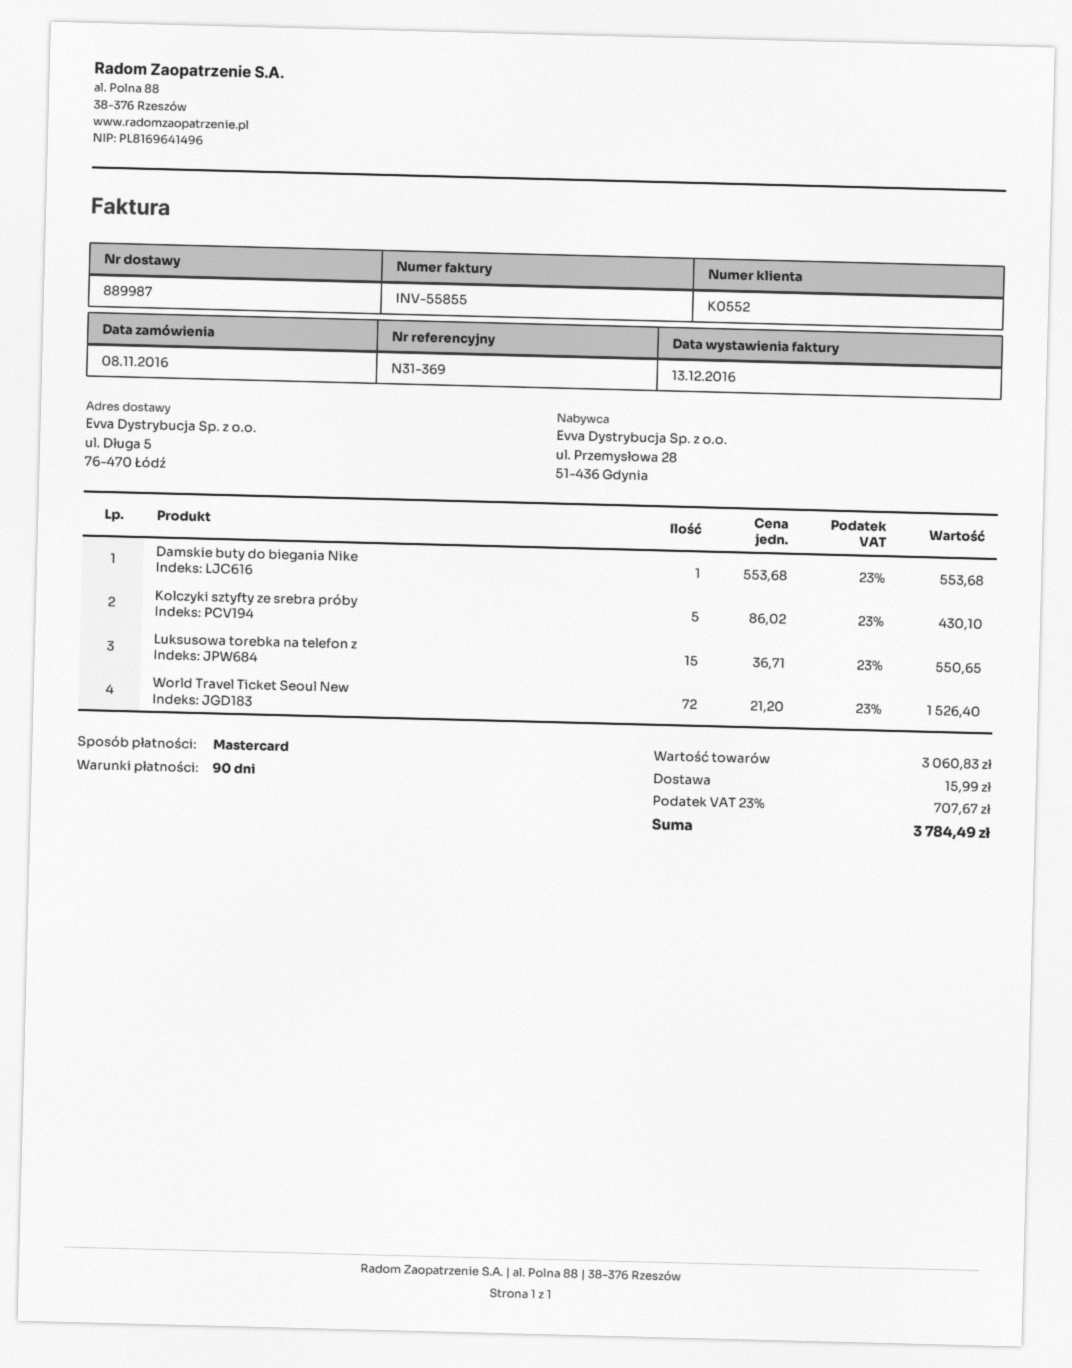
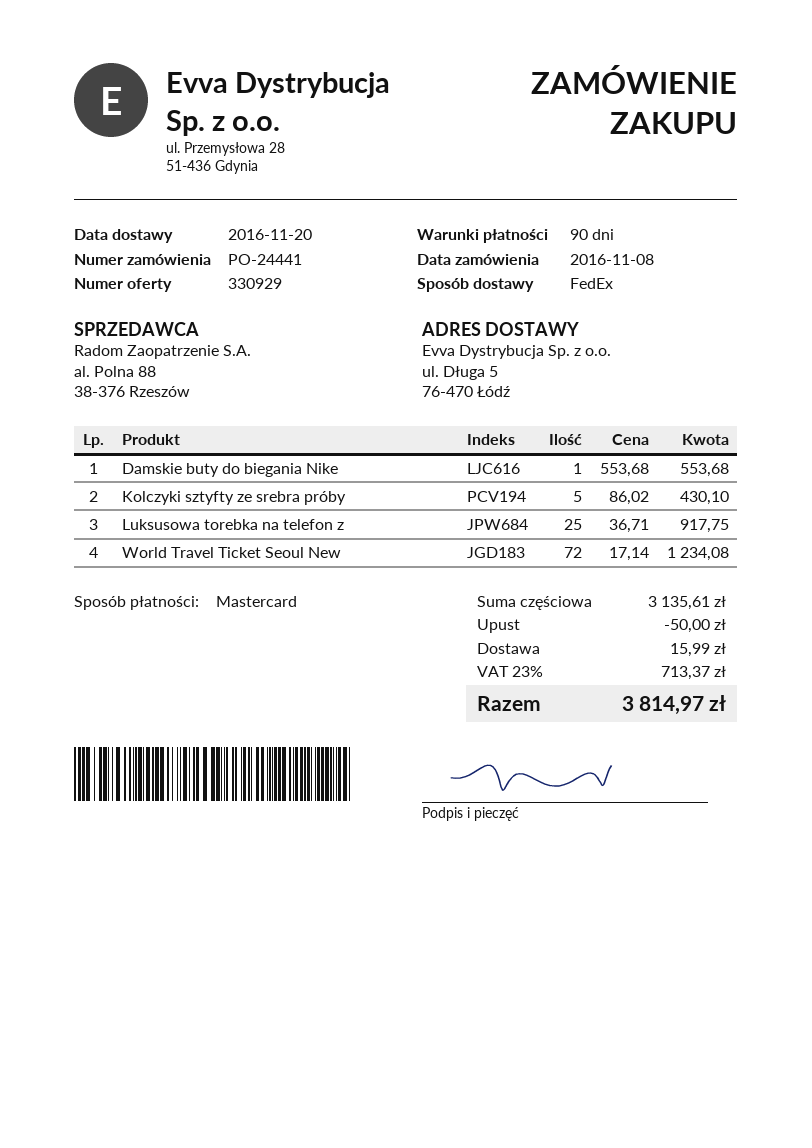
Luksusowa torebka na telefon z: 15 x 36.71 = 550.65 -> 25 x 36.71 = 917.75
World Travel Ticket Seoul New: 72 x 21.20 = 1526.40 -> 72 x 17.14 = 1234.08
subtotal: 3060.83 -> 3135.61
discount: none -> 50.00
tax: 23% = 707.67 -> 23% = 713.37
total: 3784.49 -> 3814.97

